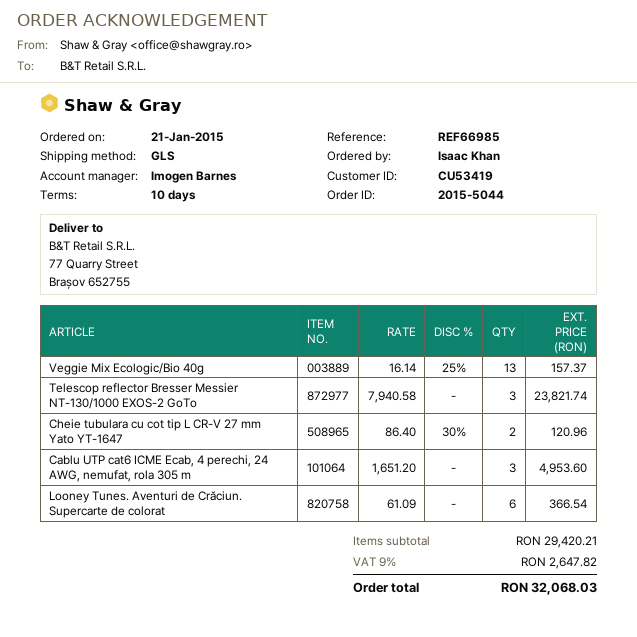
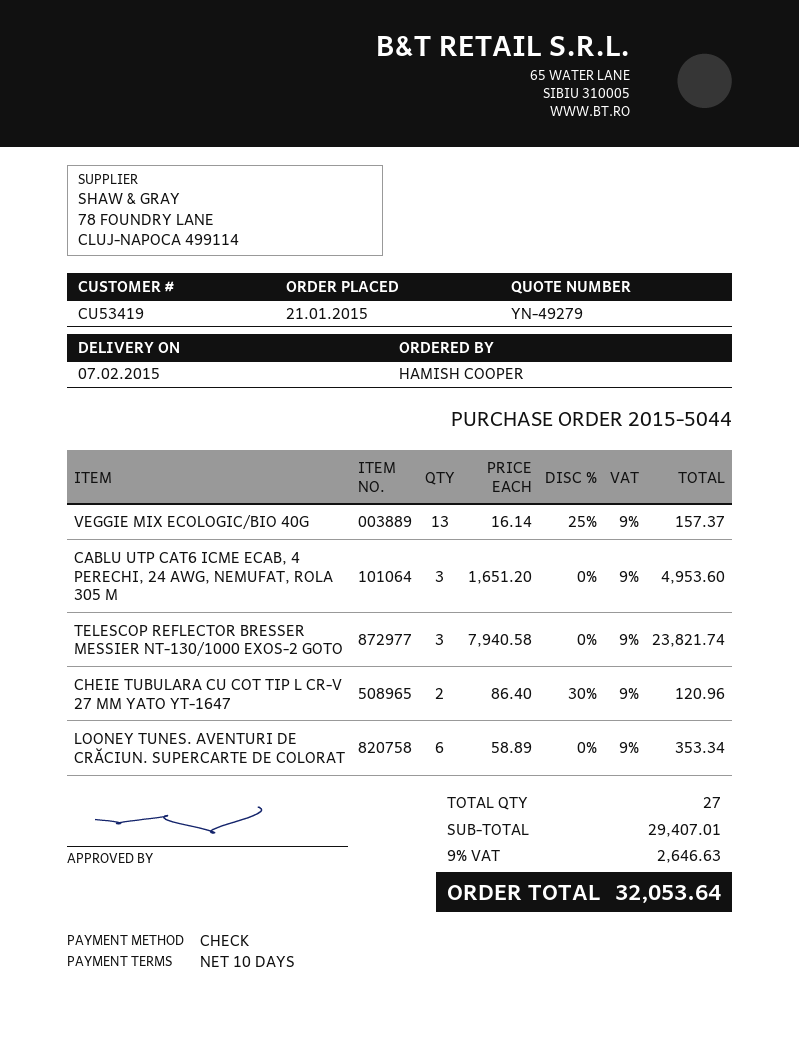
ordered by: Isaac Khan -> HAMISH COOPER
Looney Tunes. Aventuri de Crăciun. Supercarte de colorat: 6 x 61.09 = 366.54 -> 6 x 58.89 = 353.34
subtotal: 29420.21 -> 29407.01
tax: 9% = 2647.82 -> 9% = 2646.63
total: 32068.03 -> 32053.64

